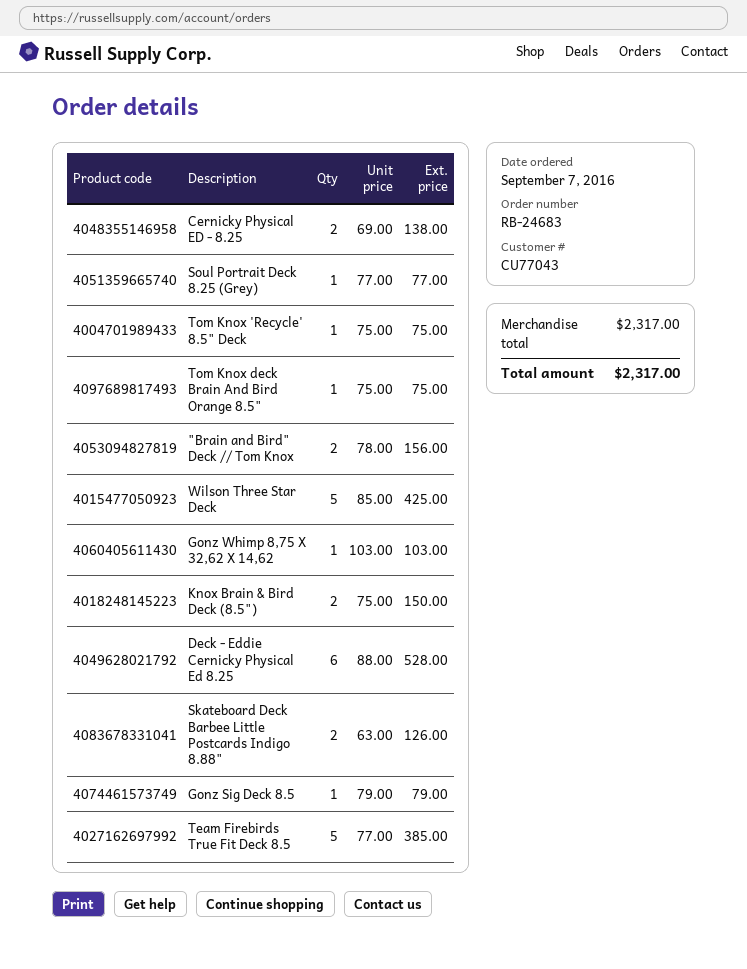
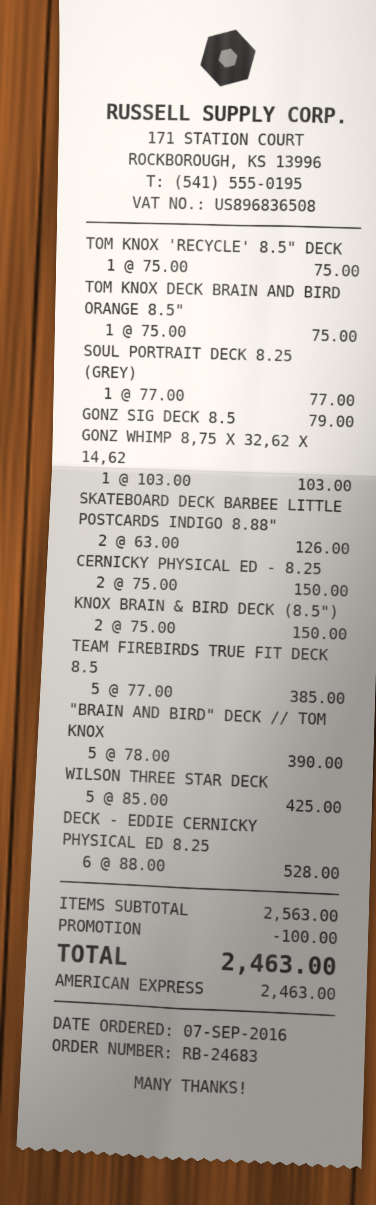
Cernicky Physical ED - 8.25: 2 x 69.00 = 138.00 -> 2 x 75.00 = 150.00
"Brain and Bird" Deck // Tom Knox: 2 x 78.00 = 156.00 -> 5 x 78.00 = 390.00
subtotal: 2317.00 -> 2563.00
discount: none -> 100.00
total: 2317.00 -> 2463.00

